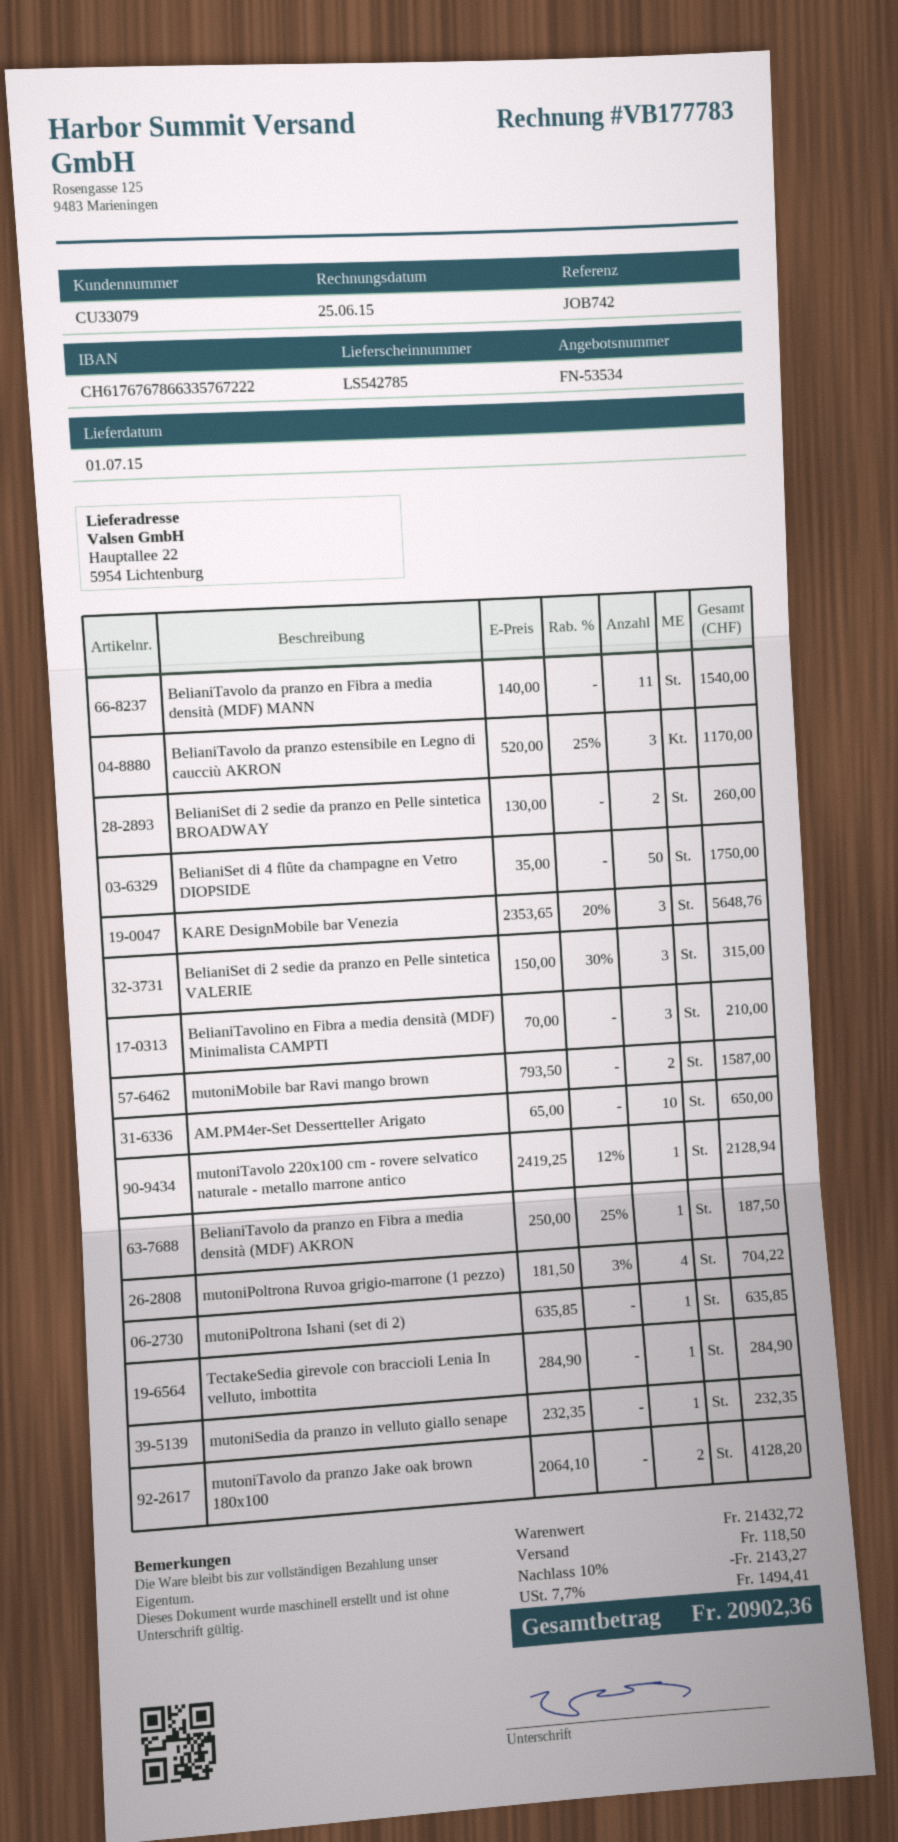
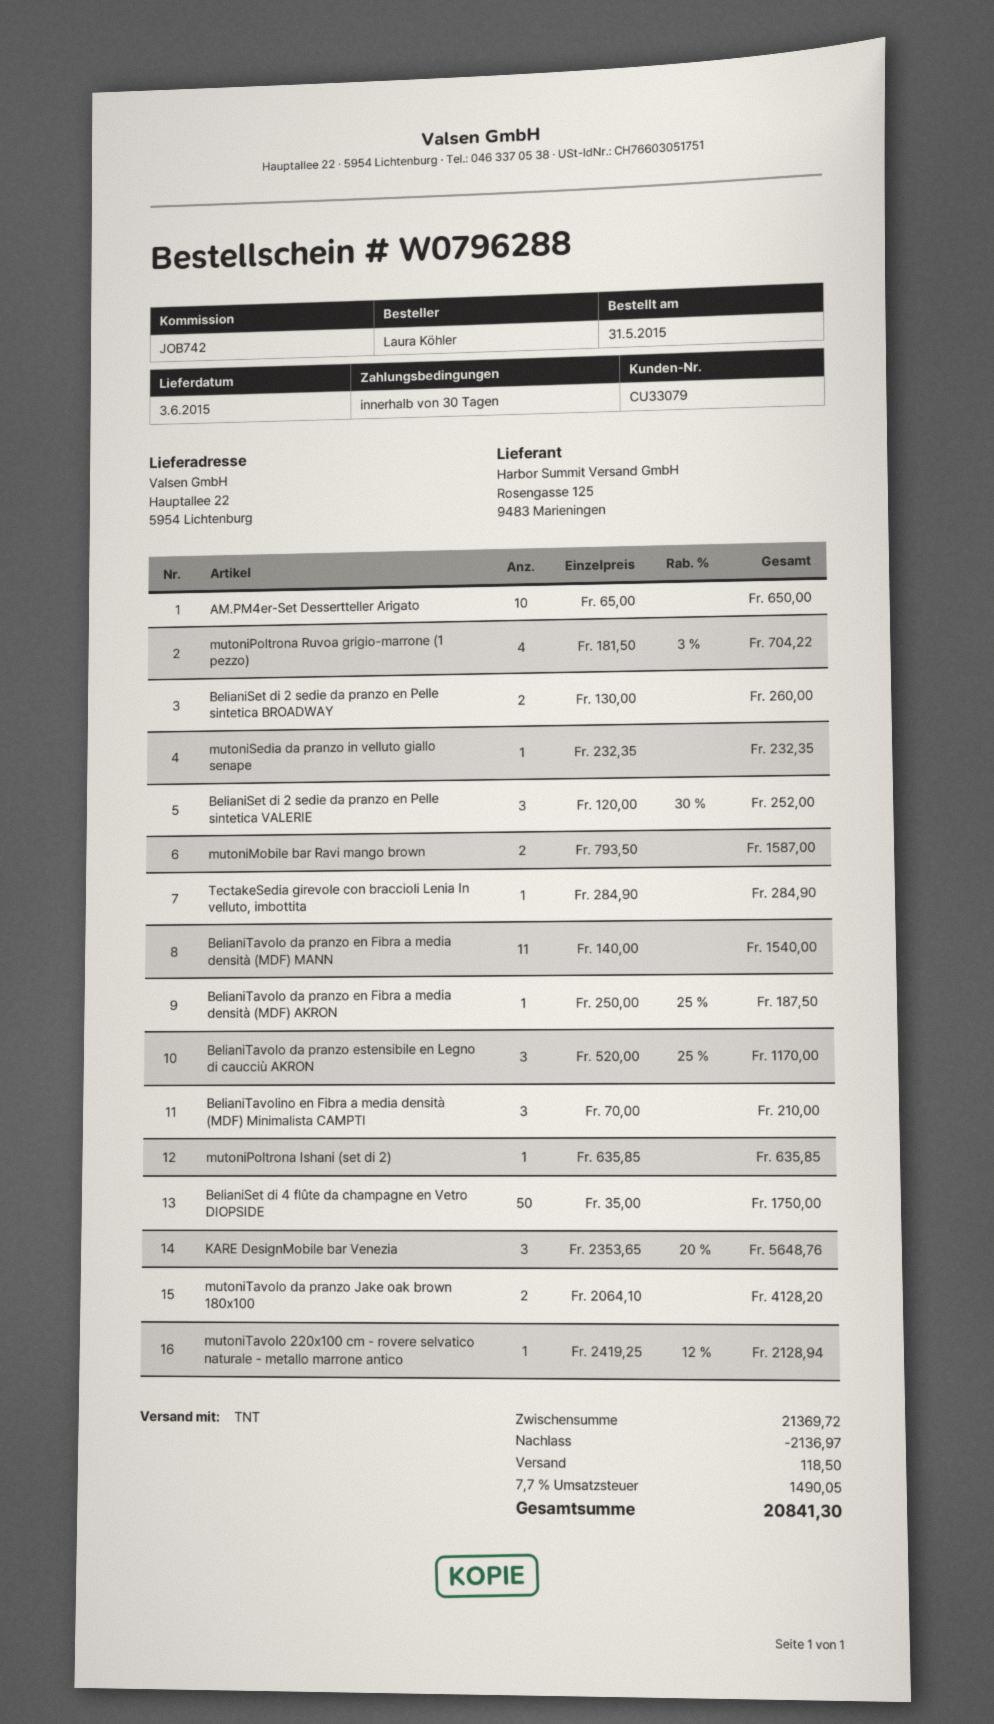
delivery date: 2015-07-01 -> 2015-06-03
BelianiSet di 2 sedie da pranzo en Pelle sintetica VALERIE: 3 x 150.00 - 30% = 315.00 -> 3 x 120.00 - 30% = 252.00
subtotal: 21432.72 -> 21369.72
discount: 2143.27 -> 2136.97
tax: 7.7% = 1494.41 -> 7.7% = 1490.05
total: 20902.36 -> 20841.30

